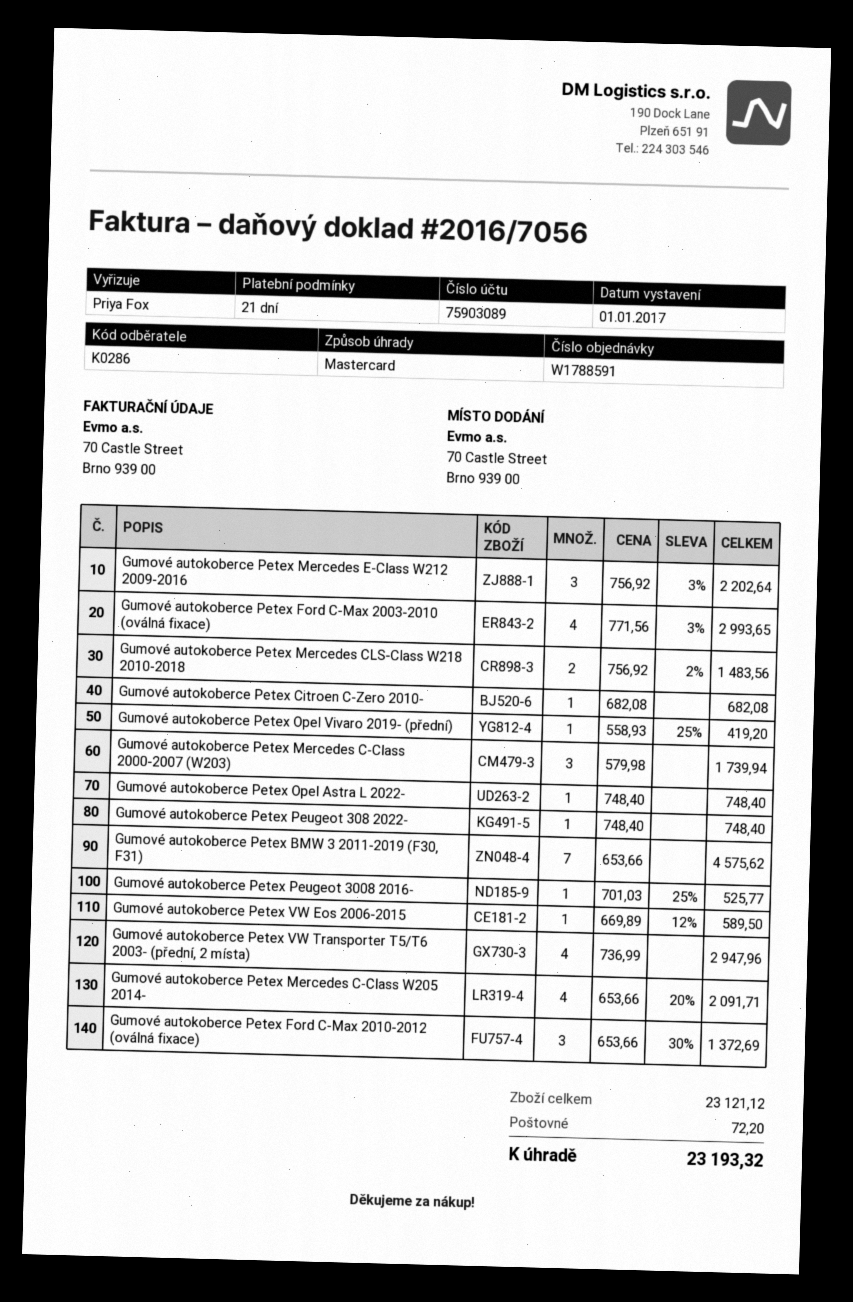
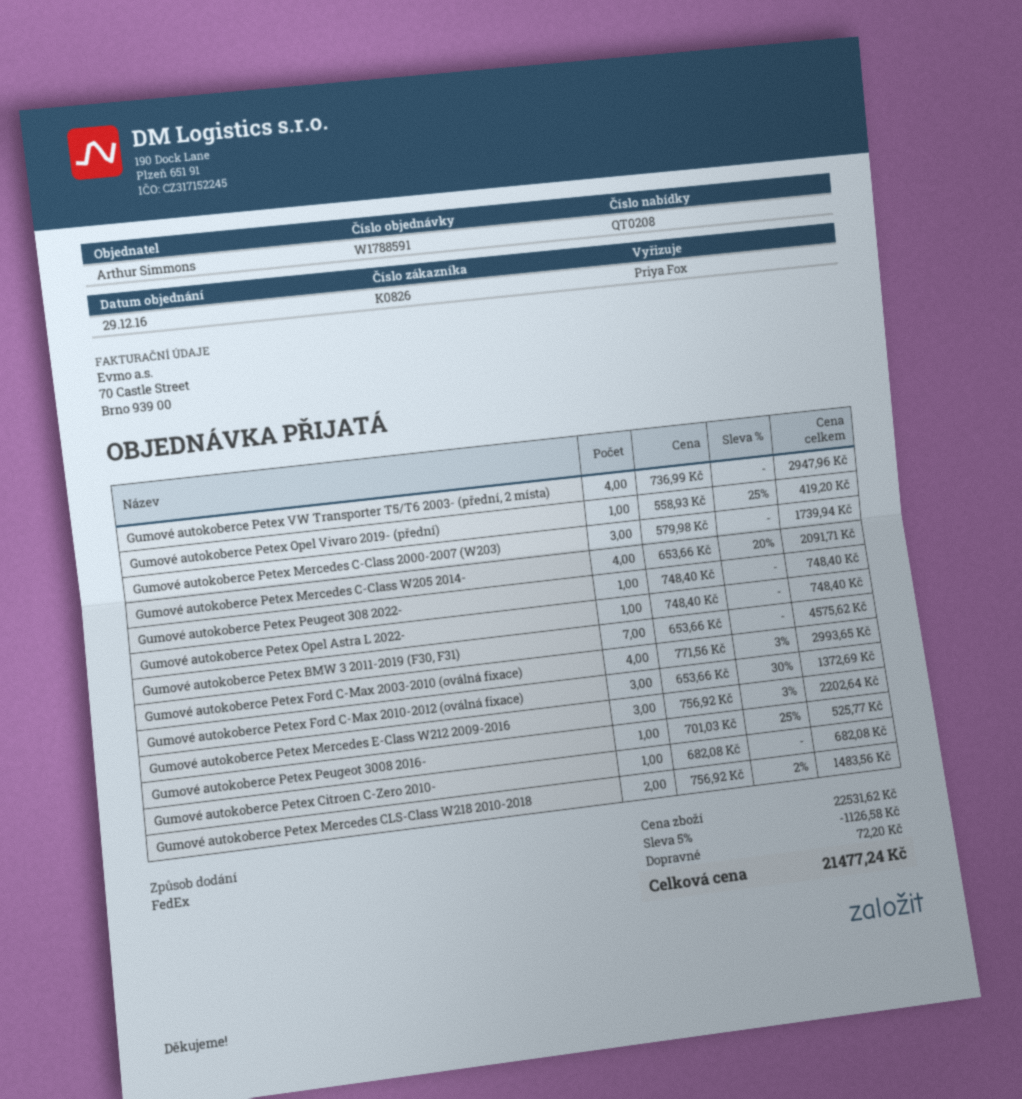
customer number: K0286 -> K0826
Gumové autokoberce Petex VW Eos 2006-2015: 1 x 669.89 - 12% = 589.50 -> none
subtotal: 23121.12 -> 22531.62
discount: none -> 5% = 1126.58
total: 23193.32 -> 21477.24

